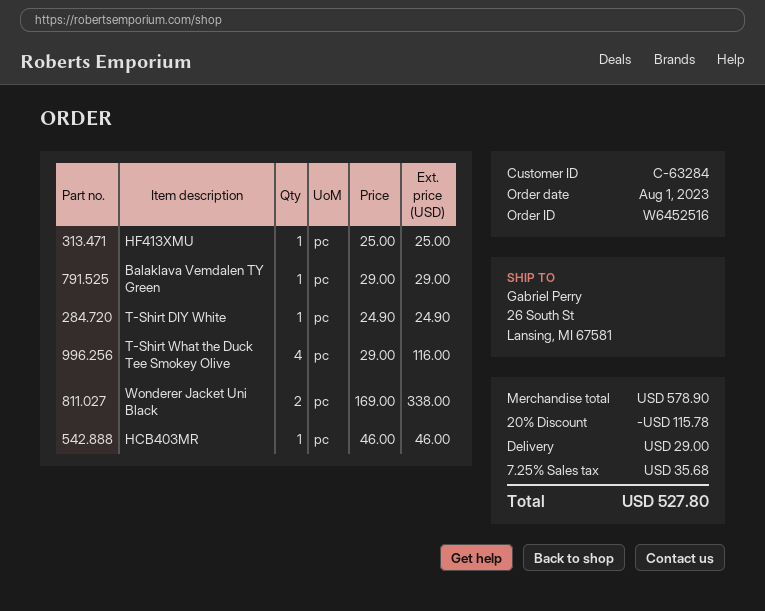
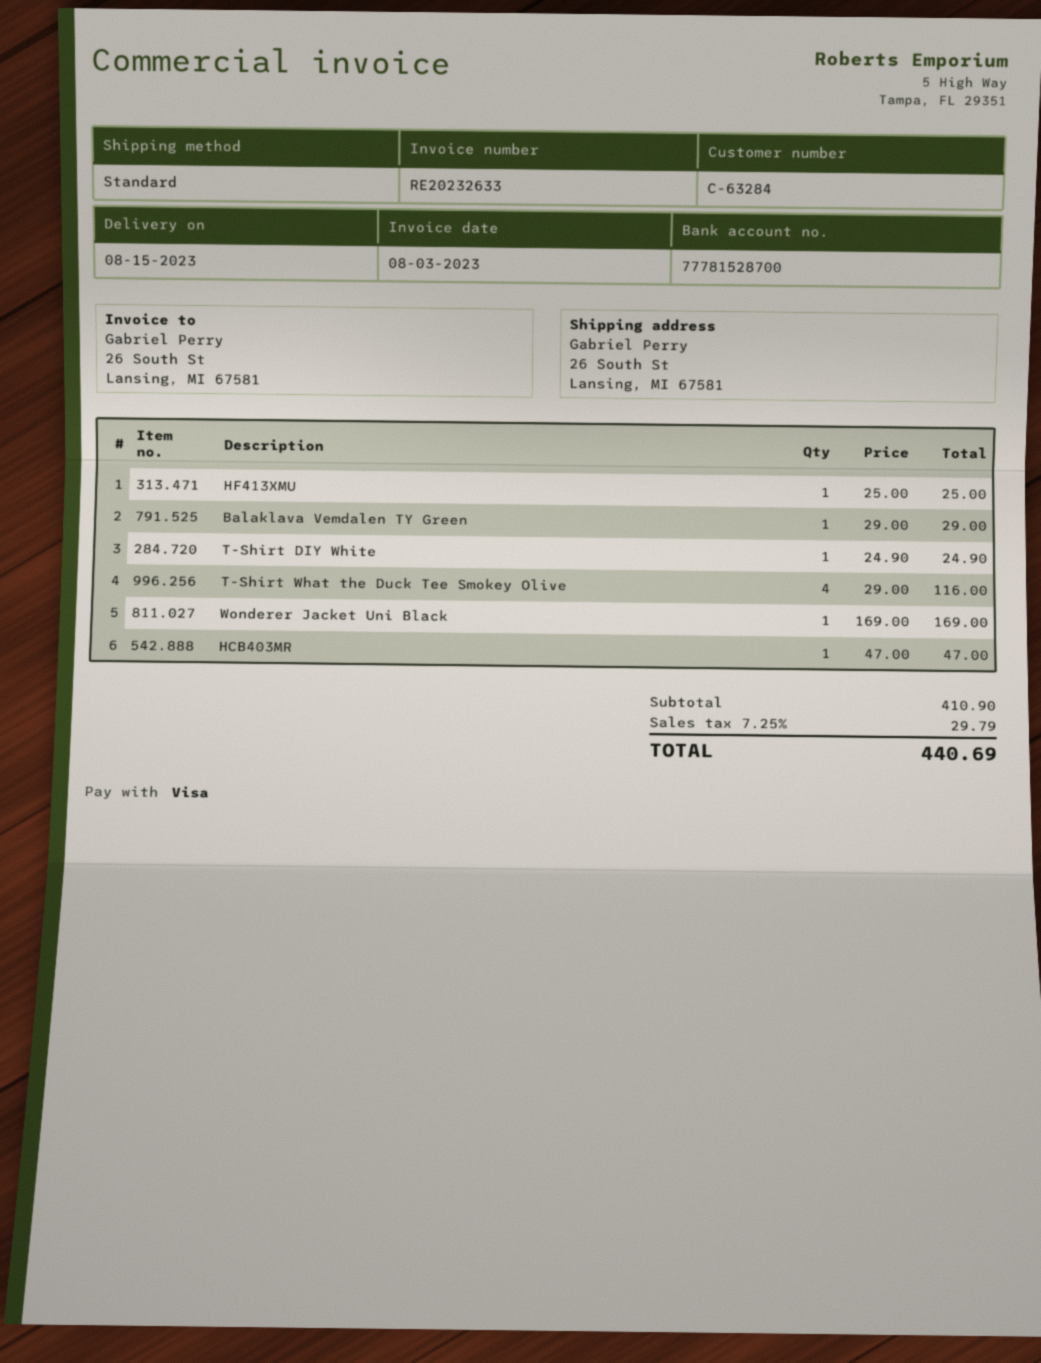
Wonderer Jacket Uni Black: 2 x 169.00 = 338.00 -> 1 x 169.00 = 169.00
HCB403MR: 1 x 46.00 = 46.00 -> 1 x 47.00 = 47.00
subtotal: 578.90 -> 410.90
discount: 20% = 115.78 -> none
shipping: 29.00 -> none
tax: 7.25% = 35.68 -> 7.25% = 29.79
total: 527.80 -> 440.69

